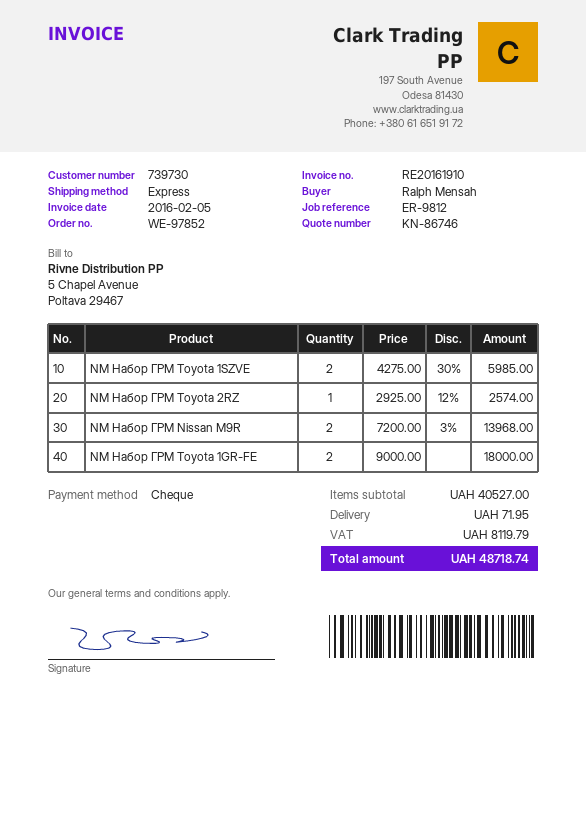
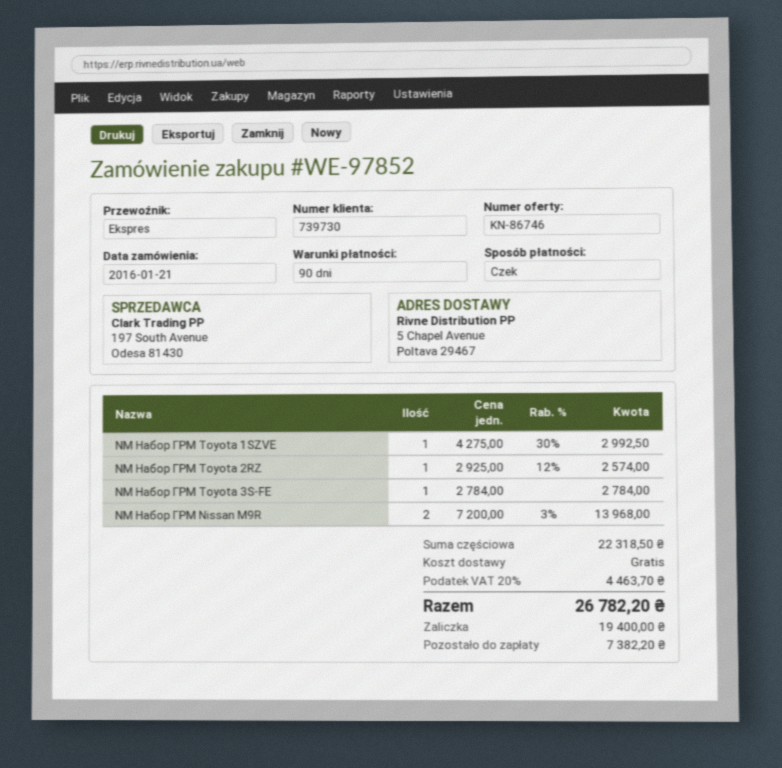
NM Набор ГРМ Toyota 1SZVE: 2 x 4275.00 - 30% = 5985.00 -> 1 x 4275.00 - 30% = 2992.50
NM Набор ГРМ Toyota 1GR-FE: 2 x 9000.00 = 18000.00 -> none
NM Набор ГРМ Toyota 3S-FE: none -> 1 x 2784.00 = 2784.00
subtotal: 40527.00 -> 22318.50
shipping: 71.95 -> 0.00
tax: 8119.79 -> 4463.70
total: 48718.74 -> 26782.20

